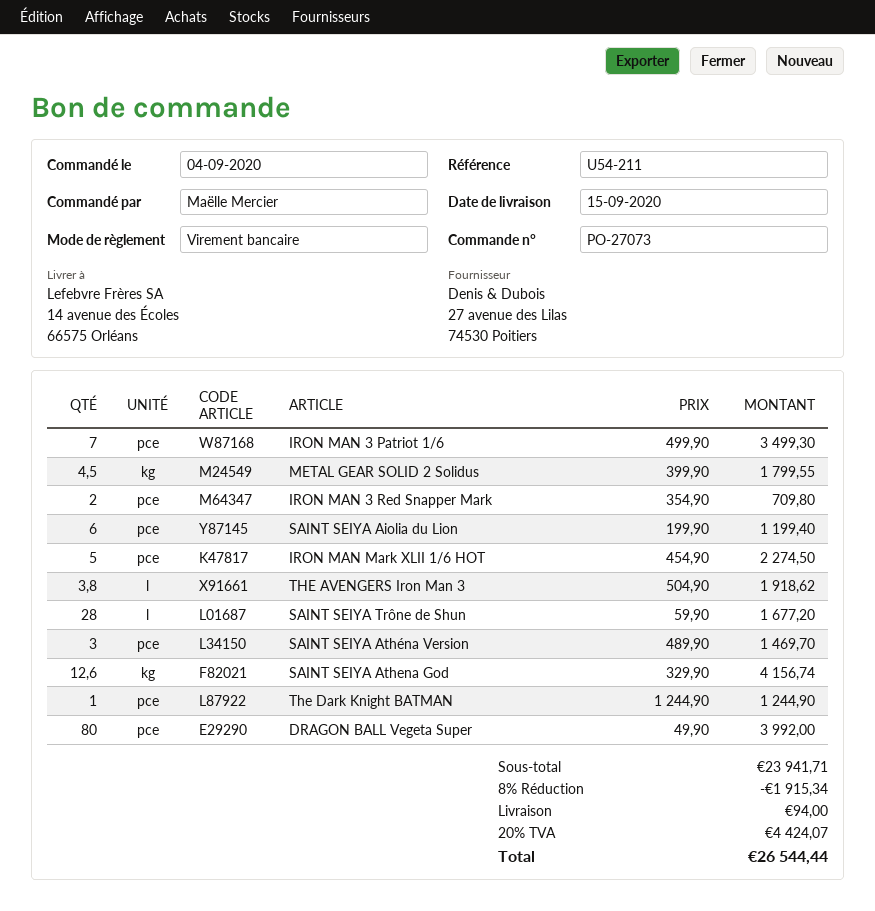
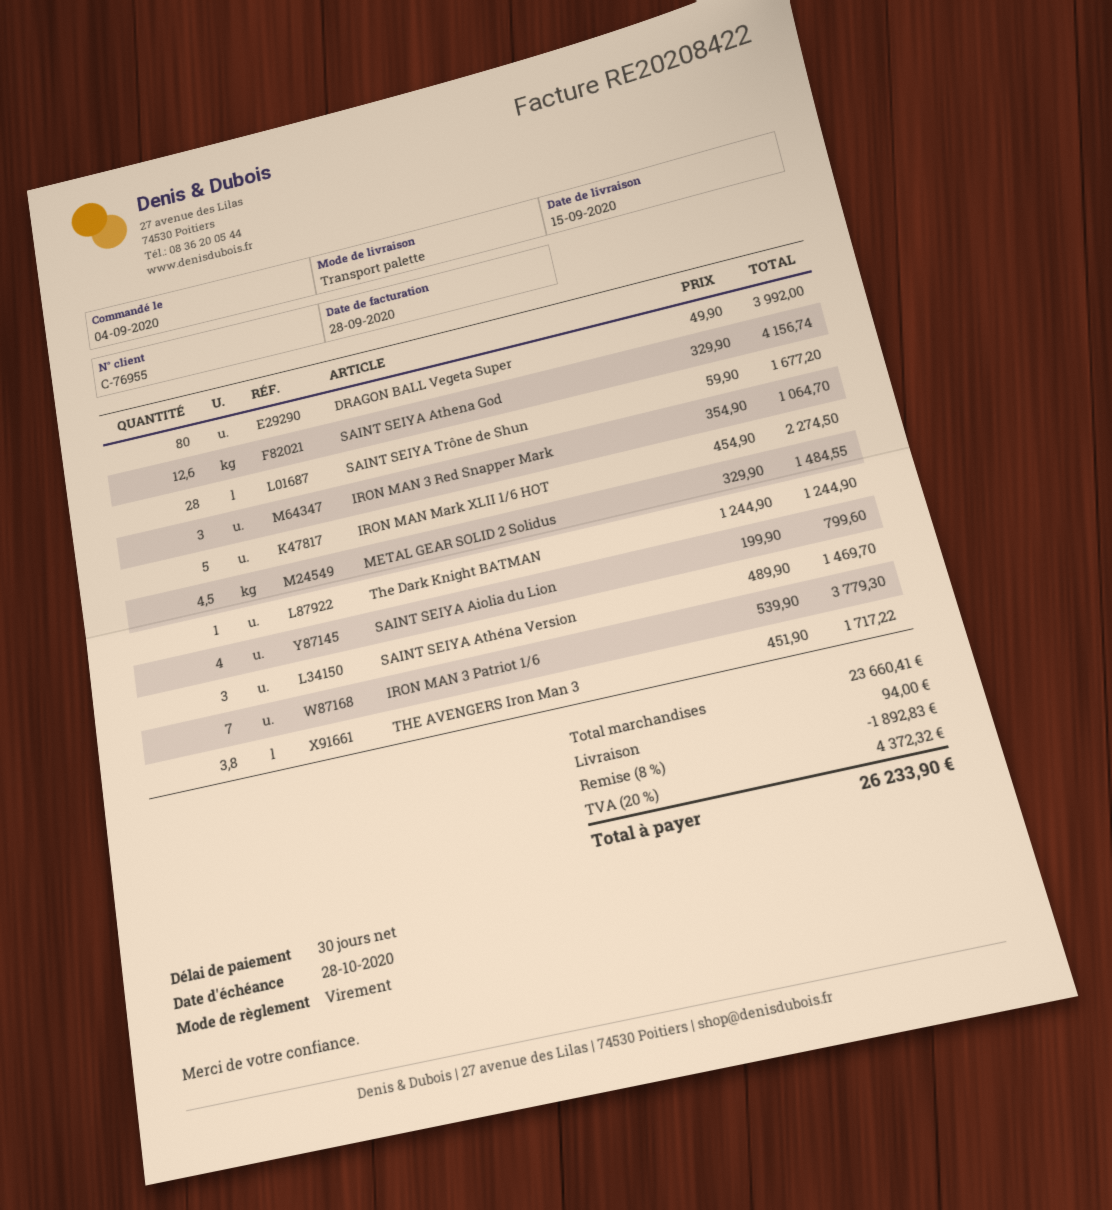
IRON MAN 3 Patriot 1/6: 7 x 499.90 = 3499.30 -> 7 x 539.90 = 3779.30
METAL GEAR SOLID 2 Solidus: 4.5 x 399.90 = 1799.55 -> 4.5 x 329.90 = 1484.55
IRON MAN 3 Red Snapper Mark: 2 x 354.90 = 709.80 -> 3 x 354.90 = 1064.70
SAINT SEIYA Aiolia du Lion: 6 x 199.90 = 1199.40 -> 4 x 199.90 = 799.60
THE AVENGERS Iron Man 3: 3.8 x 504.90 = 1918.62 -> 3.8 x 451.90 = 1717.22
subtotal: 23941.71 -> 23660.41
discount: 8% = 1915.34 -> 8% = 1892.83
tax: 20% = 4424.07 -> 20% = 4372.32
total: 26544.44 -> 26233.90

